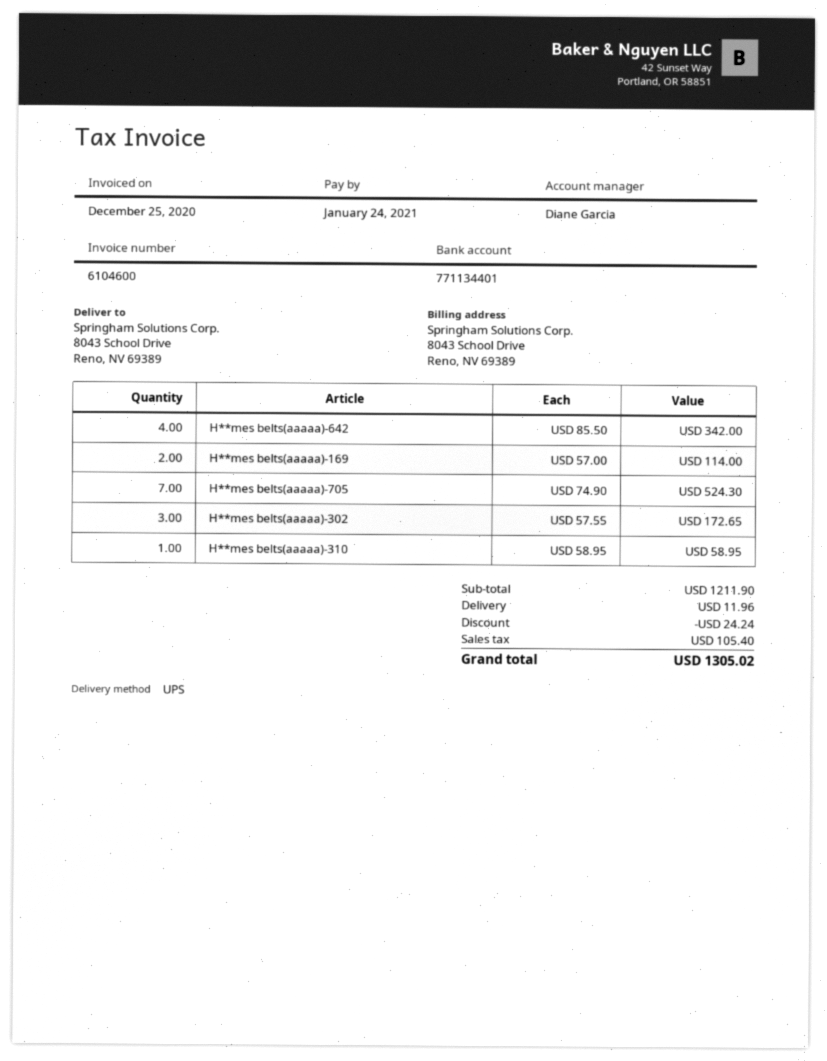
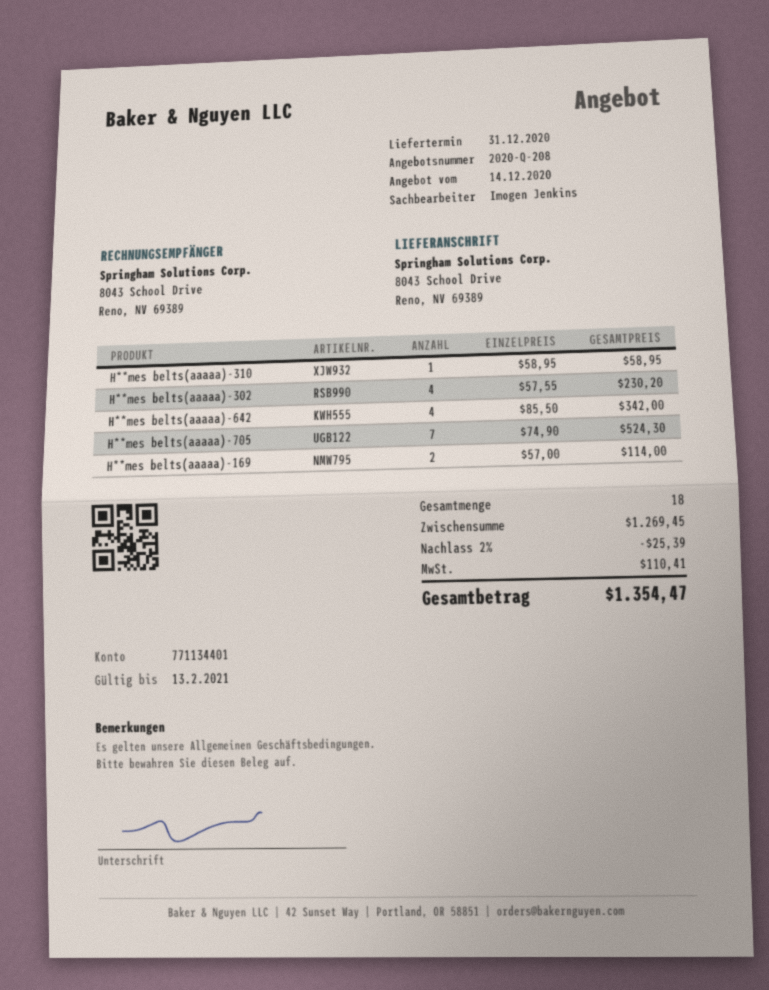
sales rep: Diane Garcia -> Imogen Jenkins
H**mes belts(aaaaa)-302: 3 x 57.55 = 172.65 -> 4 x 57.55 = 230.20
subtotal: 1211.90 -> 1269.45
discount: 24.24 -> 25.39
shipping: 11.96 -> none
tax: 105.40 -> 110.41
total: 1305.02 -> 1354.47

